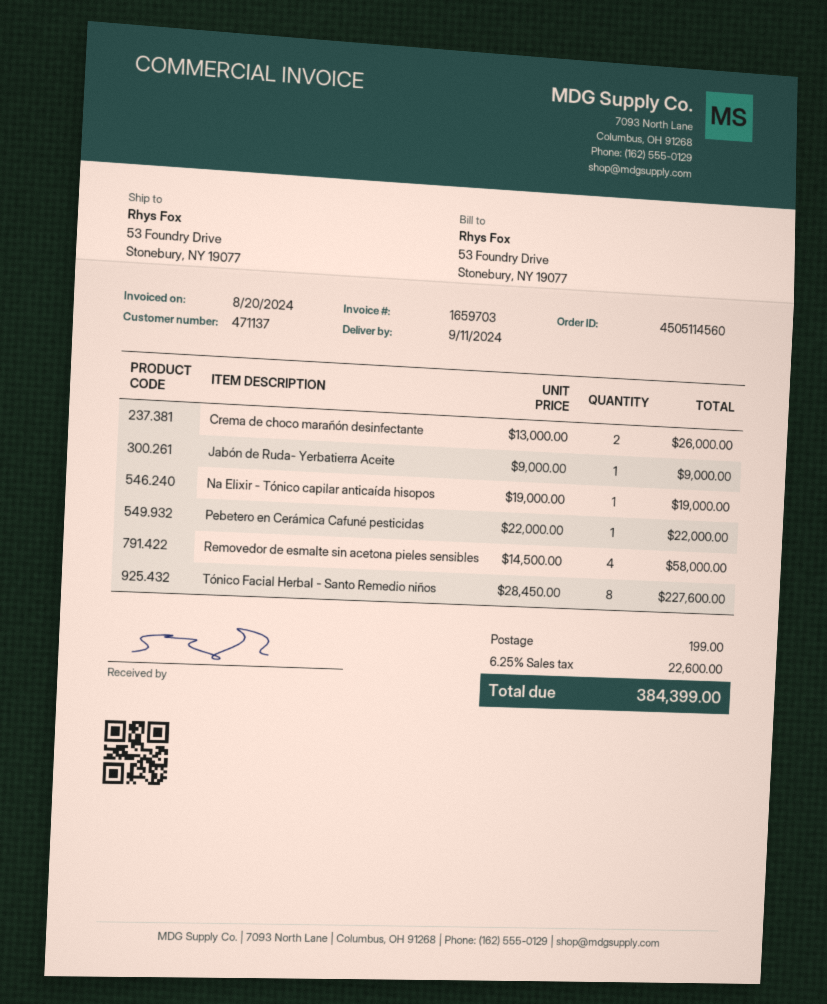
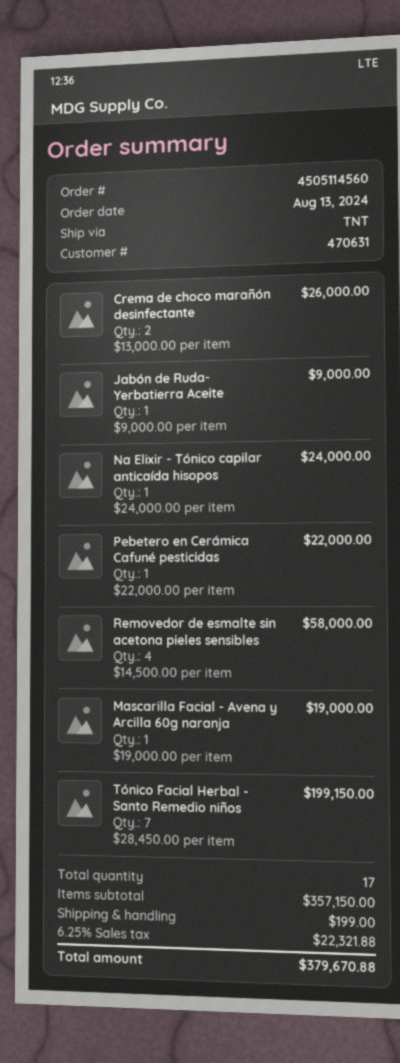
customer number: 471137 -> 470631
Na Elixir - Tónico capilar anticaída hisopos: 1 x 19000.00 = 19000.00 -> 1 x 24000.00 = 24000.00
Tónico Facial Herbal - Santo Remedio niños: 8 x 28450.00 = 227600.00 -> 7 x 28450.00 = 199150.00
Mascarilla Facial - Avena y Arcilla 60g naranja: none -> 1 x 19000.00 = 19000.00
tax: 6.25% = 22600.00 -> 6.25% = 22321.88
total: 384399.00 -> 379670.88

